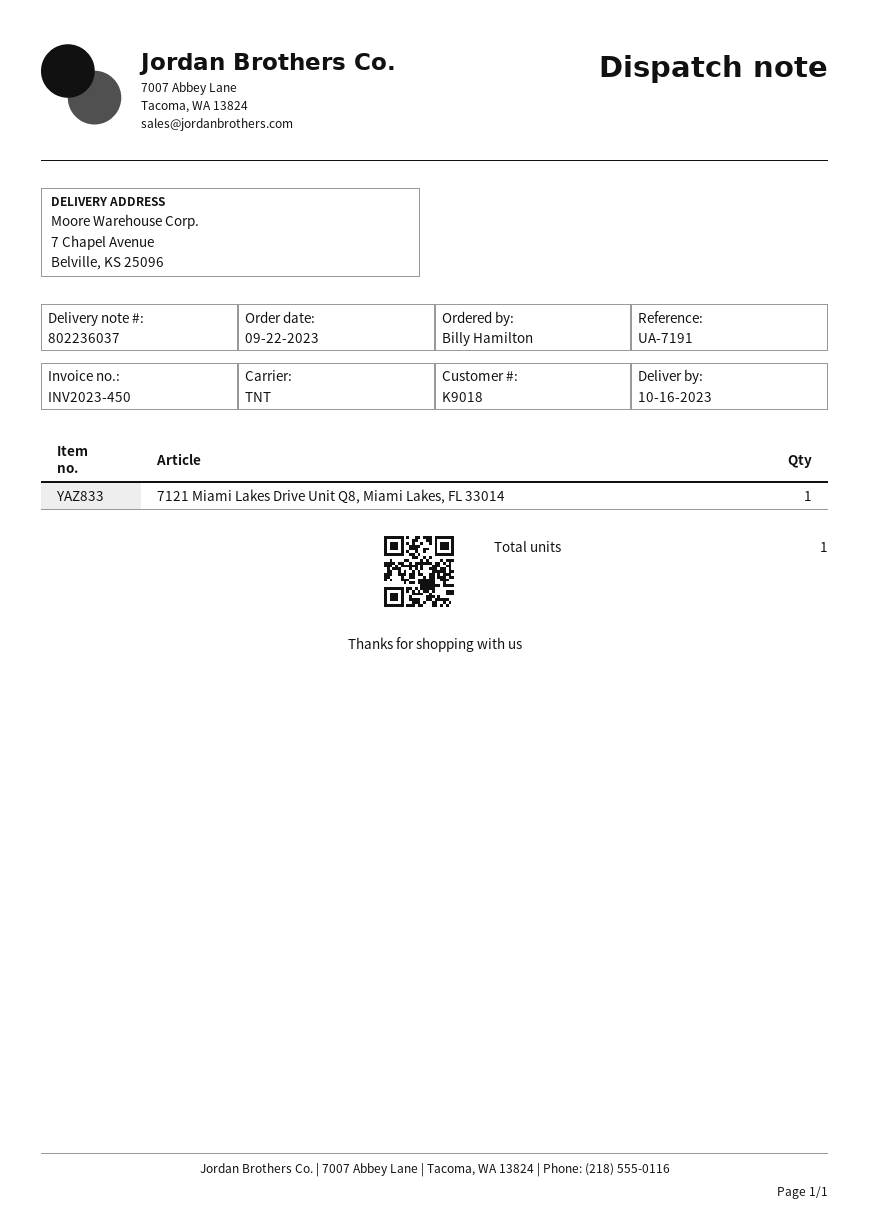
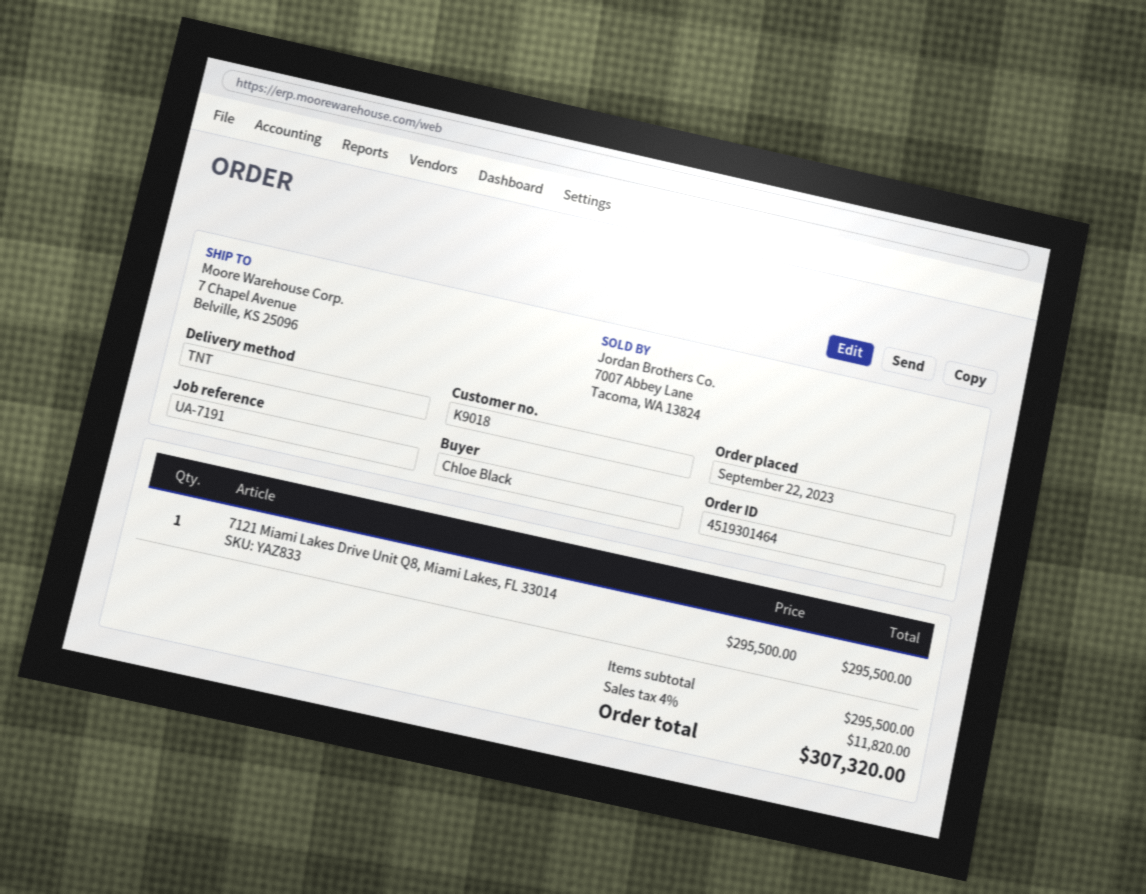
ordered by: Billy Hamilton -> Chloe Black

